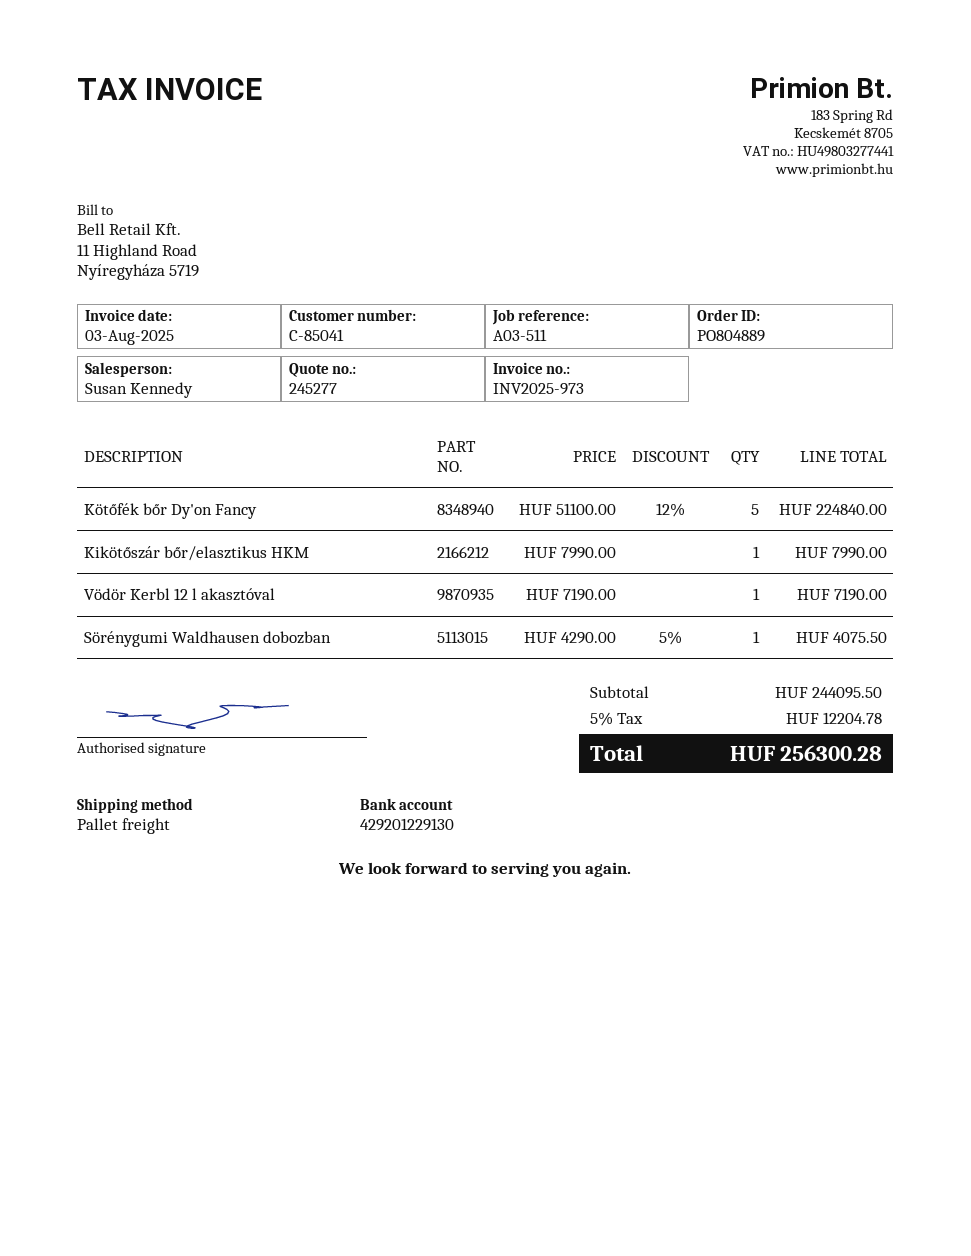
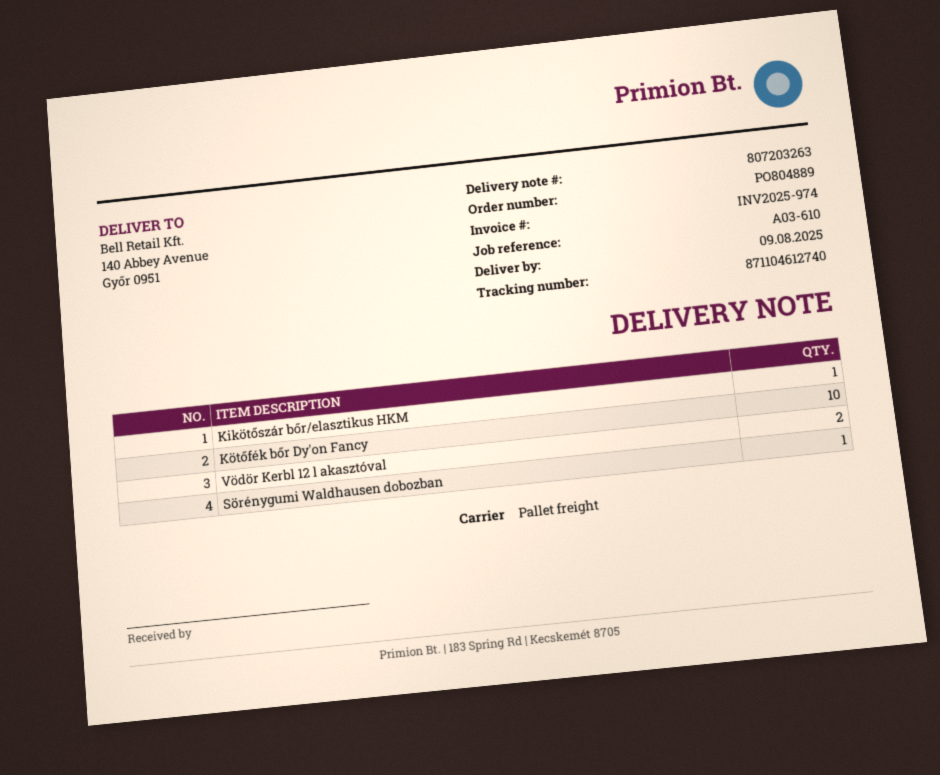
invoice number: INV2025-973 -> INV2025-974
reference: A03-511 -> A03-610
Kötőfék bőr Dy'on Fancy: 5 -> 10
Vödör Kerbl 12 l akasztóval: 1 -> 2

